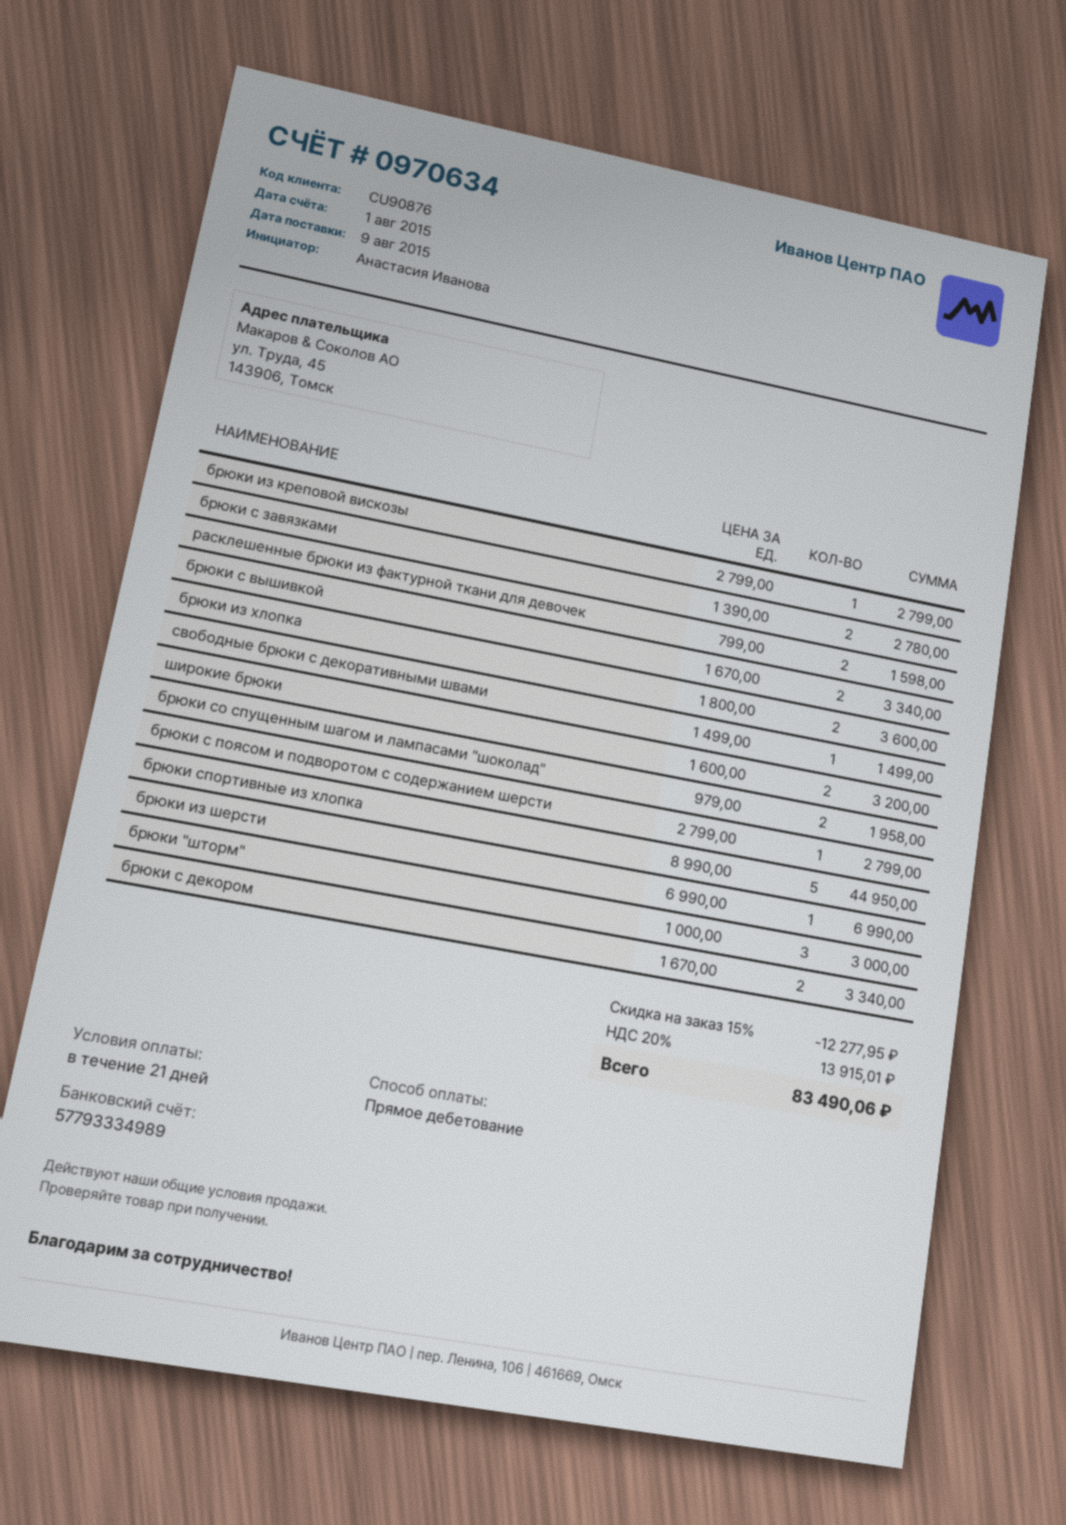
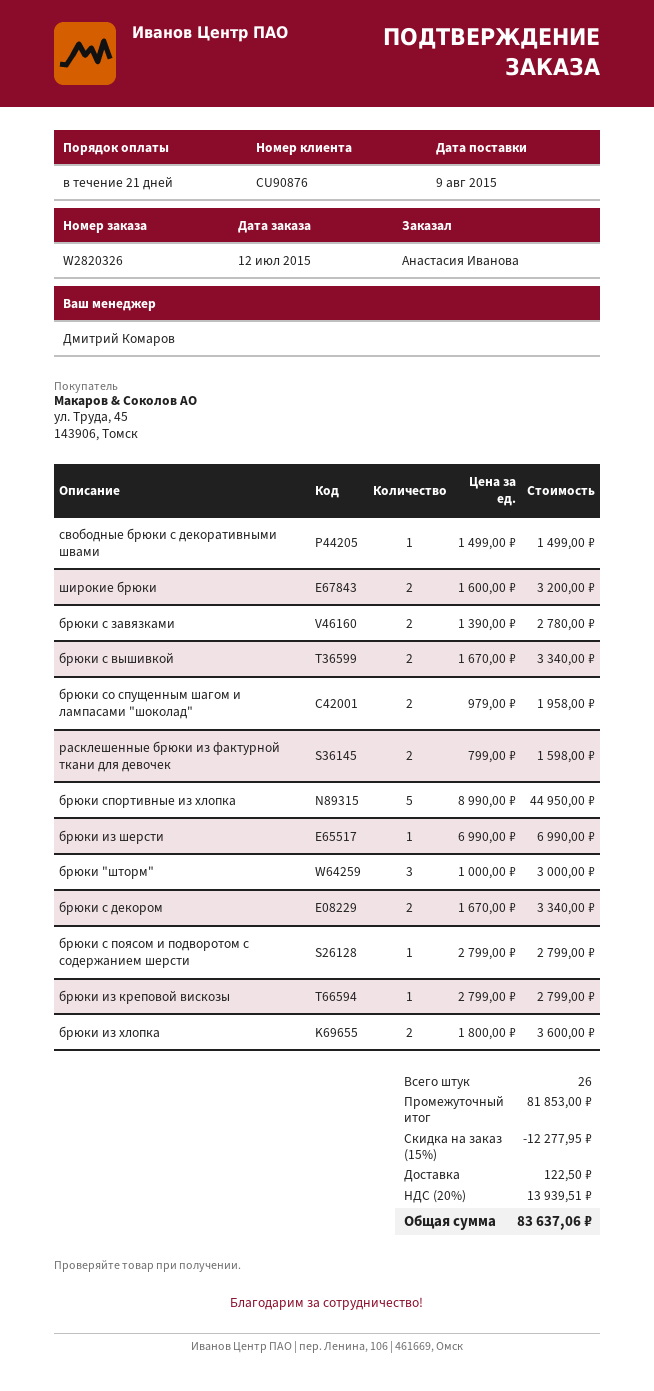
shipping: none -> 122.50
tax: 20% = 13915.01 -> 20% = 13939.51
total: 83490.06 -> 83637.06

